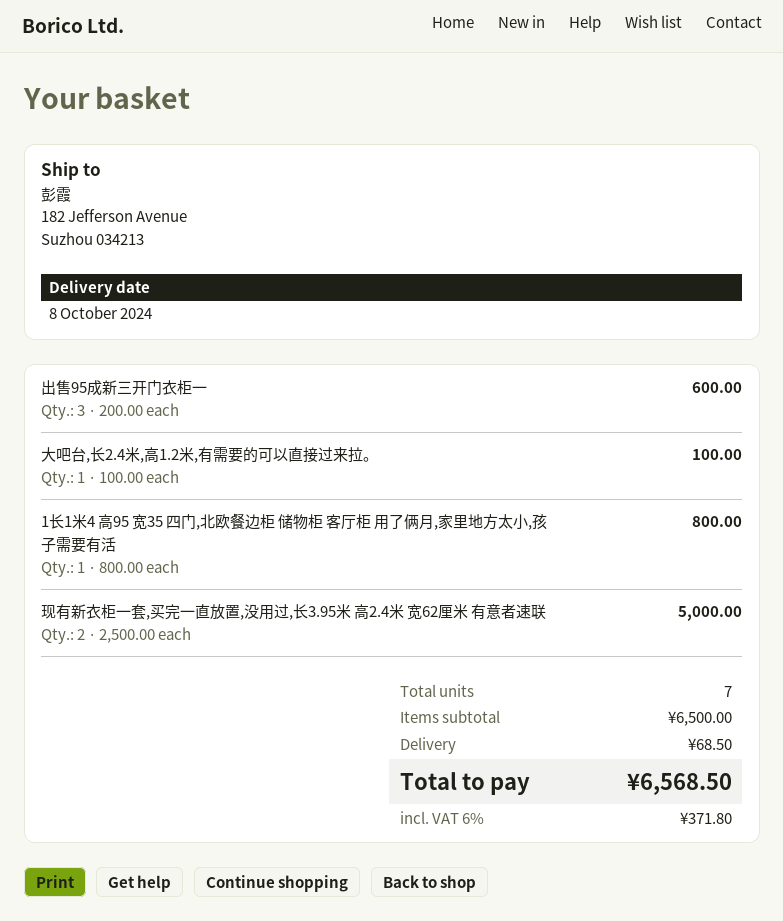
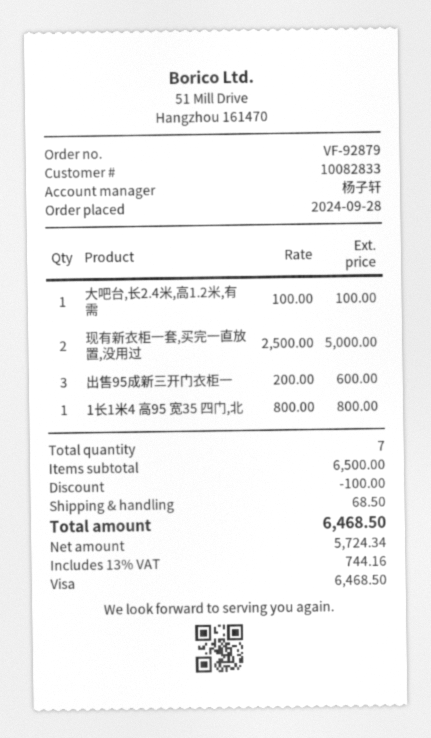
discount: none -> 100.00
tax: 6% = 371.80 -> 13% = 744.16
total: 6568.50 -> 6468.50

